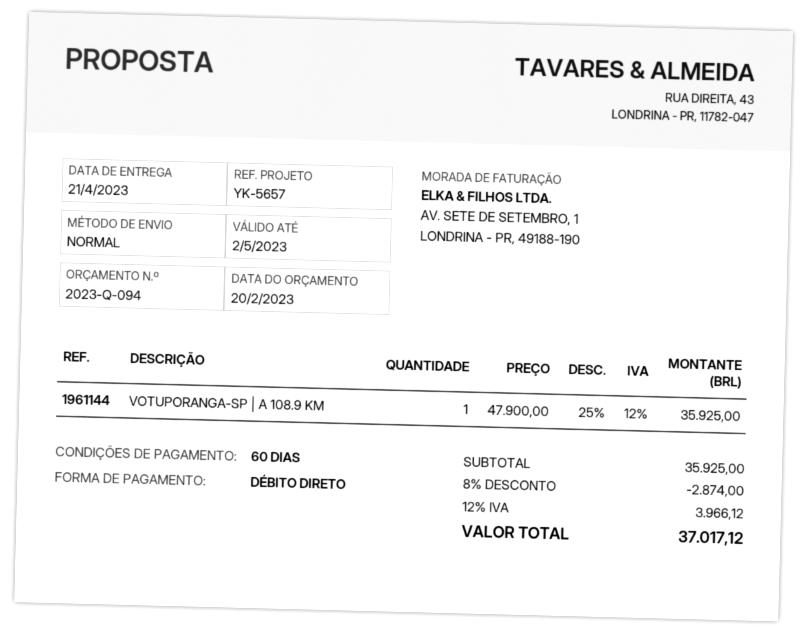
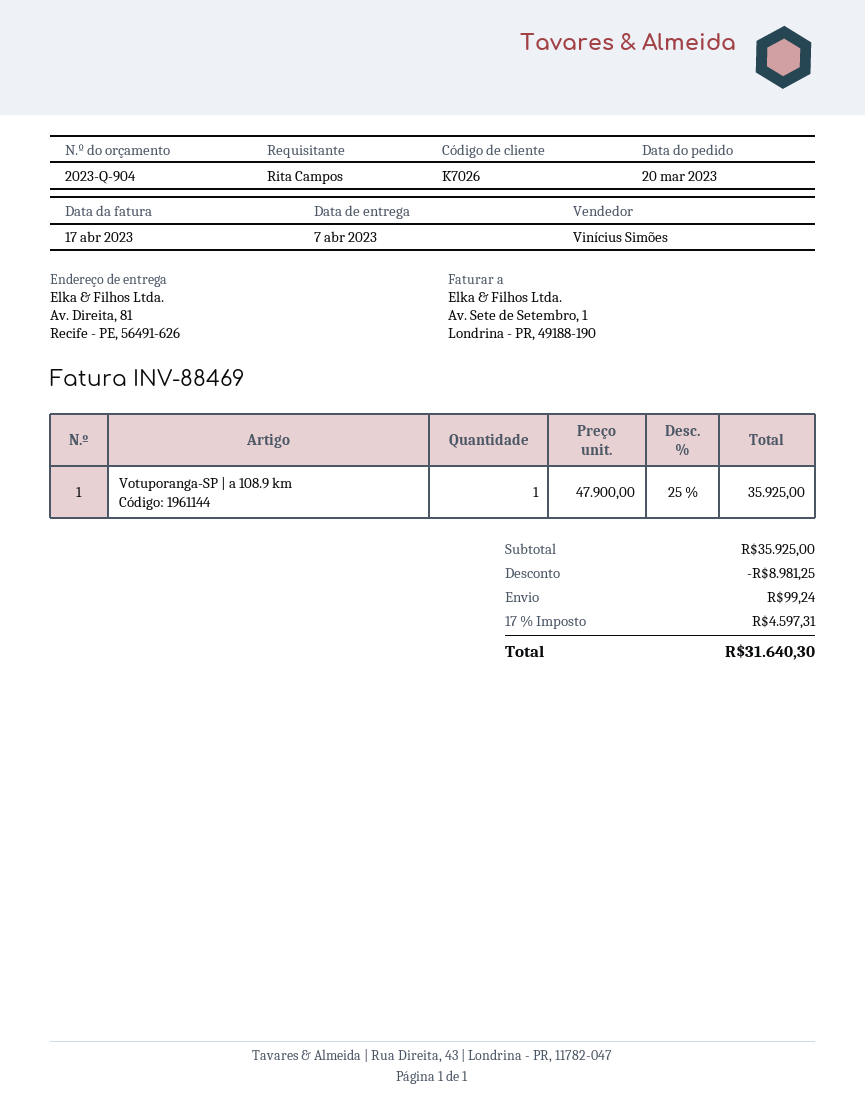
quote number: 2023-Q-094 -> 2023-Q-904
delivery date: 2023-04-21 -> 2023-04-07
discount: 2874.00 -> 8981.25
shipping: none -> 99.24
tax: 12% = 3966.12 -> 17% = 4597.31
total: 37017.12 -> 31640.30

